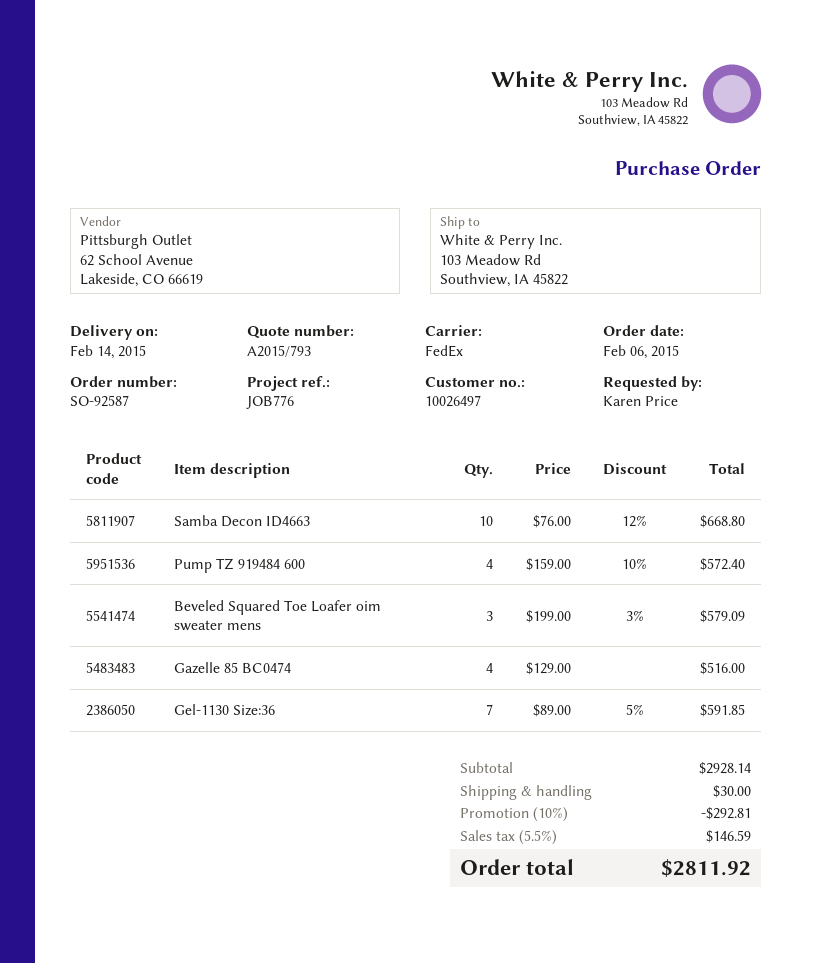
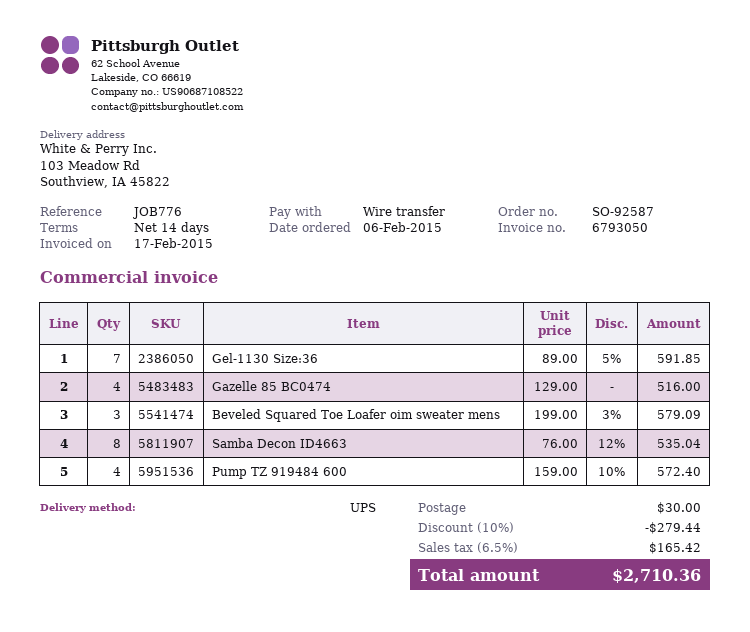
shipping method: FedEx -> UPS
Samba Decon ID4663: 10 x 76.00 - 12% = 668.80 -> 8 x 76.00 - 12% = 535.04
discount: 10% = 292.81 -> 10% = 279.44
tax: 5.5% = 146.59 -> 6.5% = 165.42
total: 2811.92 -> 2710.36

